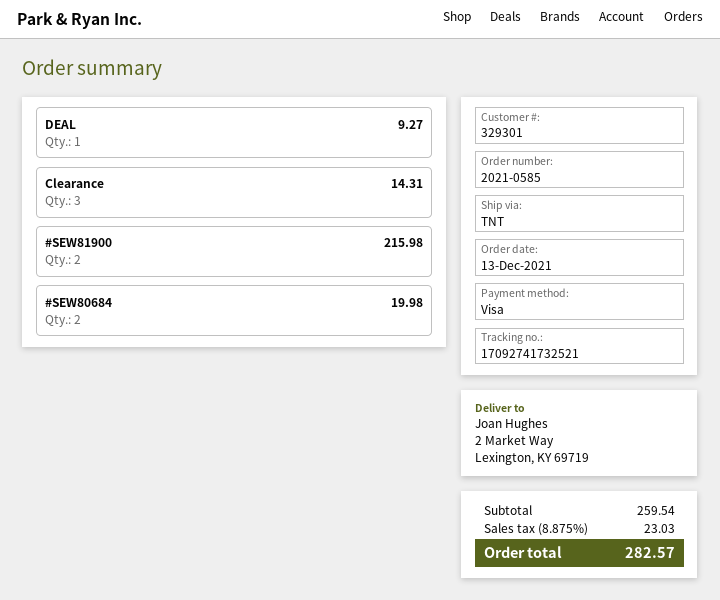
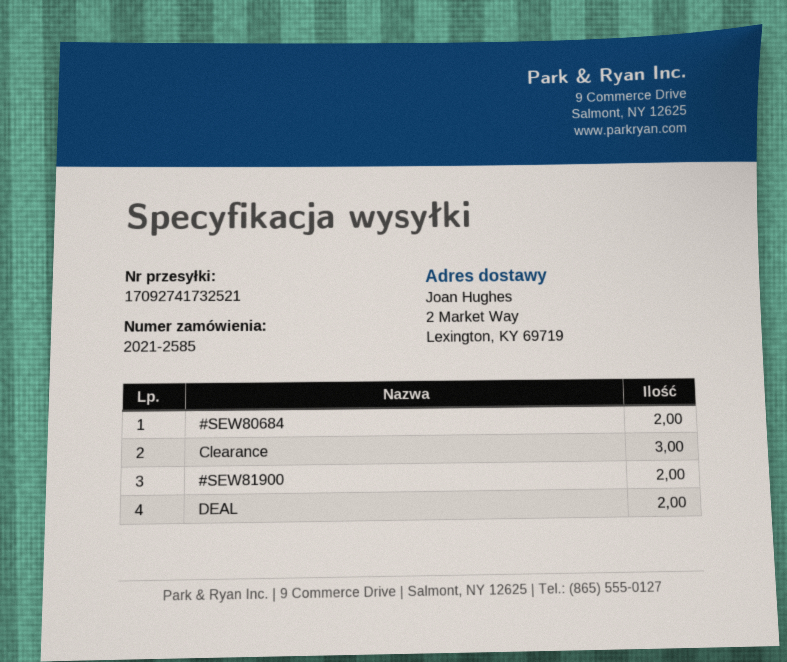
order number: 2021-0585 -> 2021-2585
DEAL: 1 -> 2

